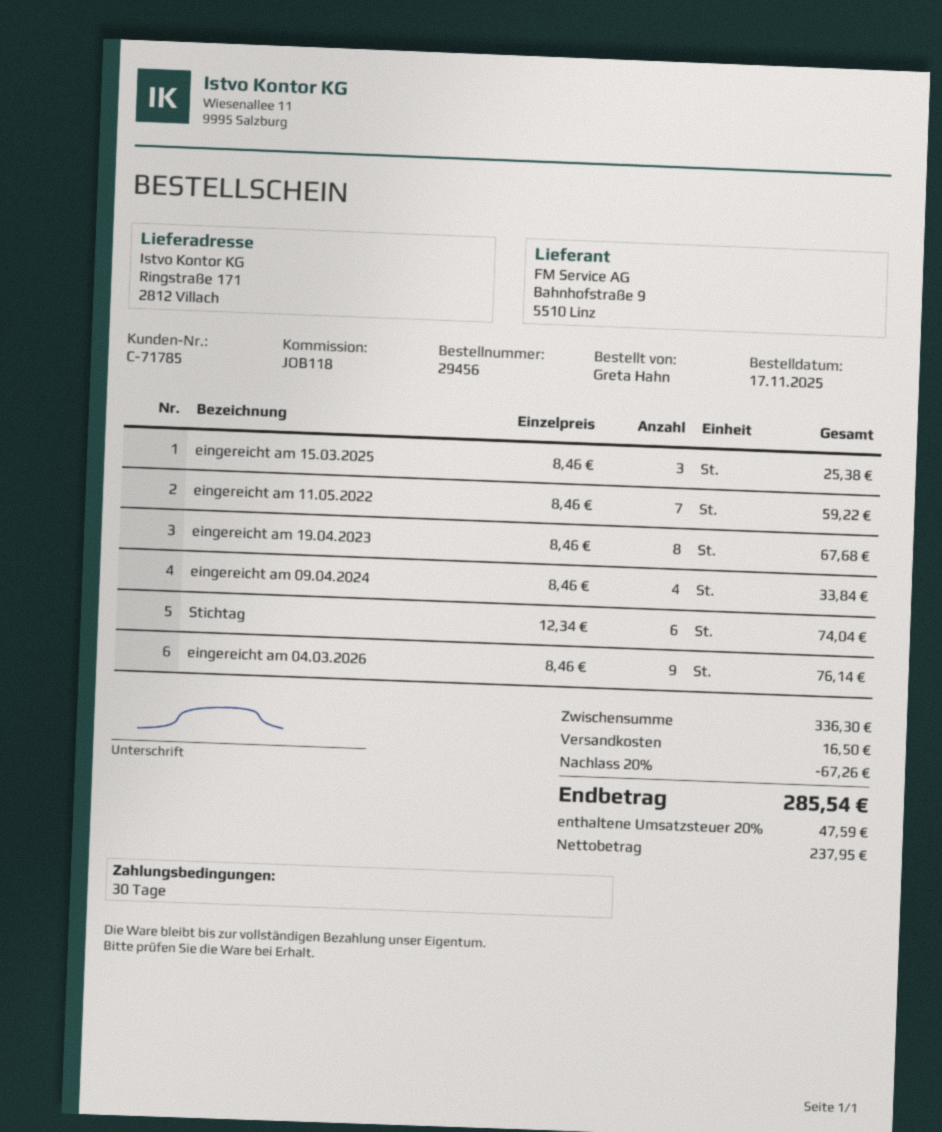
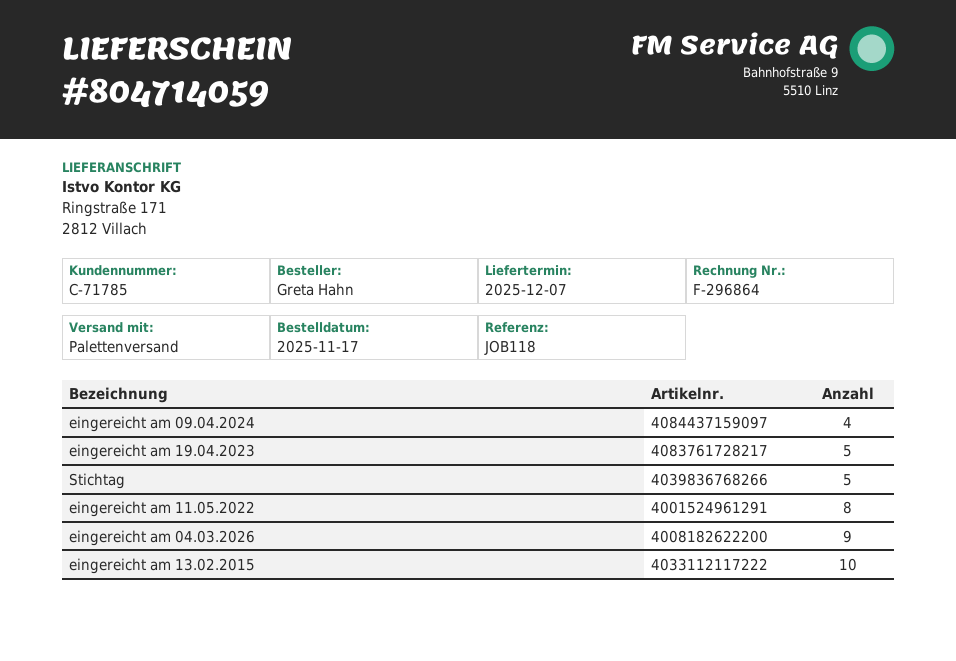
eingereicht am 15.03.2025: 3 -> none
eingereicht am 11.05.2022: 7 -> 8
eingereicht am 19.04.2023: 8 -> 5
Stichtag: 6 -> 5
eingereicht am 13.02.2015: none -> 10

